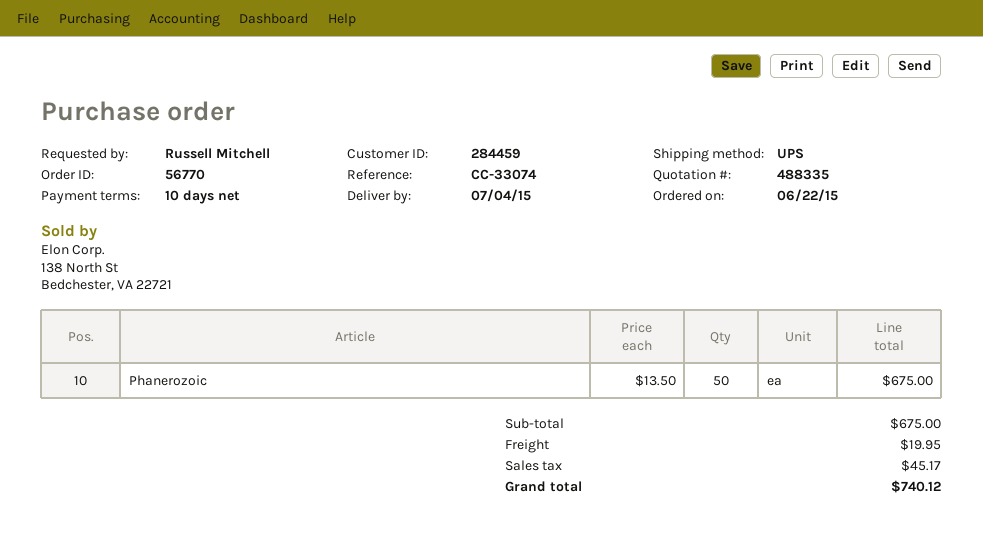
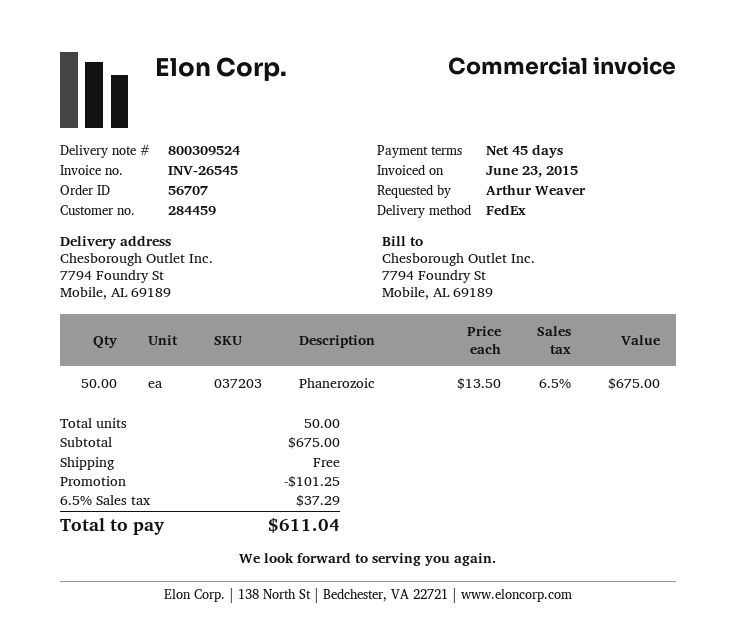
order number: 56770 -> 56707
payment terms: 10 days -> 45 days
ordered by: Russell Mitchell -> Arthur Weaver
shipping method: UPS -> FedEx
discount: none -> 101.25
shipping: 19.95 -> 0.00
tax: 45.17 -> 37.29
total: 740.12 -> 611.04

